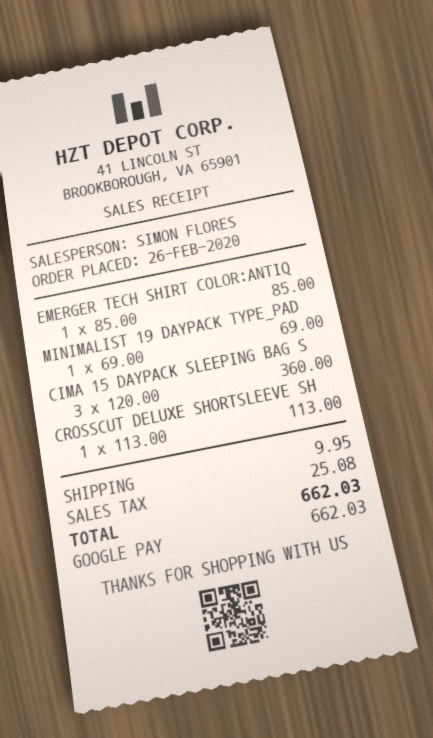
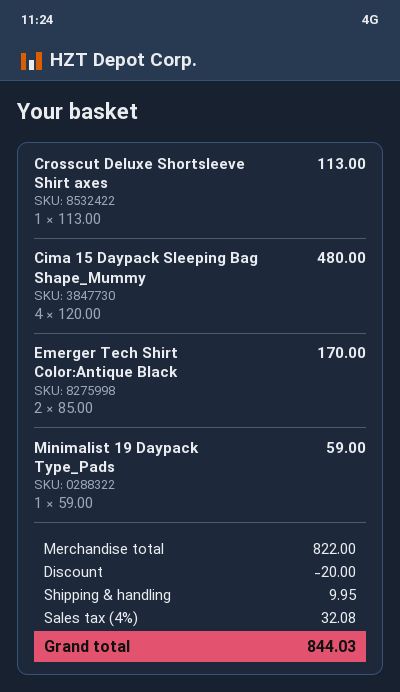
EMERGER TECH SHIRT COLOR:ANTIQ: 1 x 85.00 = 85.00 -> 2 x 85.00 = 170.00
MINIMALIST 19 DAYPACK TYPE_PAD: 1 x 69.00 = 69.00 -> 1 x 59.00 = 59.00
CIMA 15 DAYPACK SLEEPING BAG S: 3 x 120.00 = 360.00 -> 4 x 120.00 = 480.00
discount: none -> 20.00
tax: 25.08 -> 32.08
total: 662.03 -> 844.03

